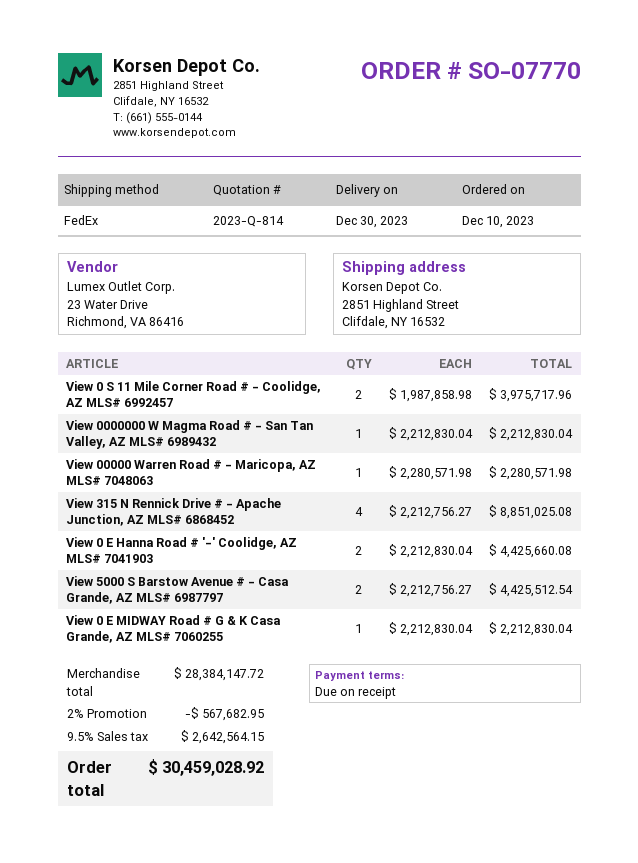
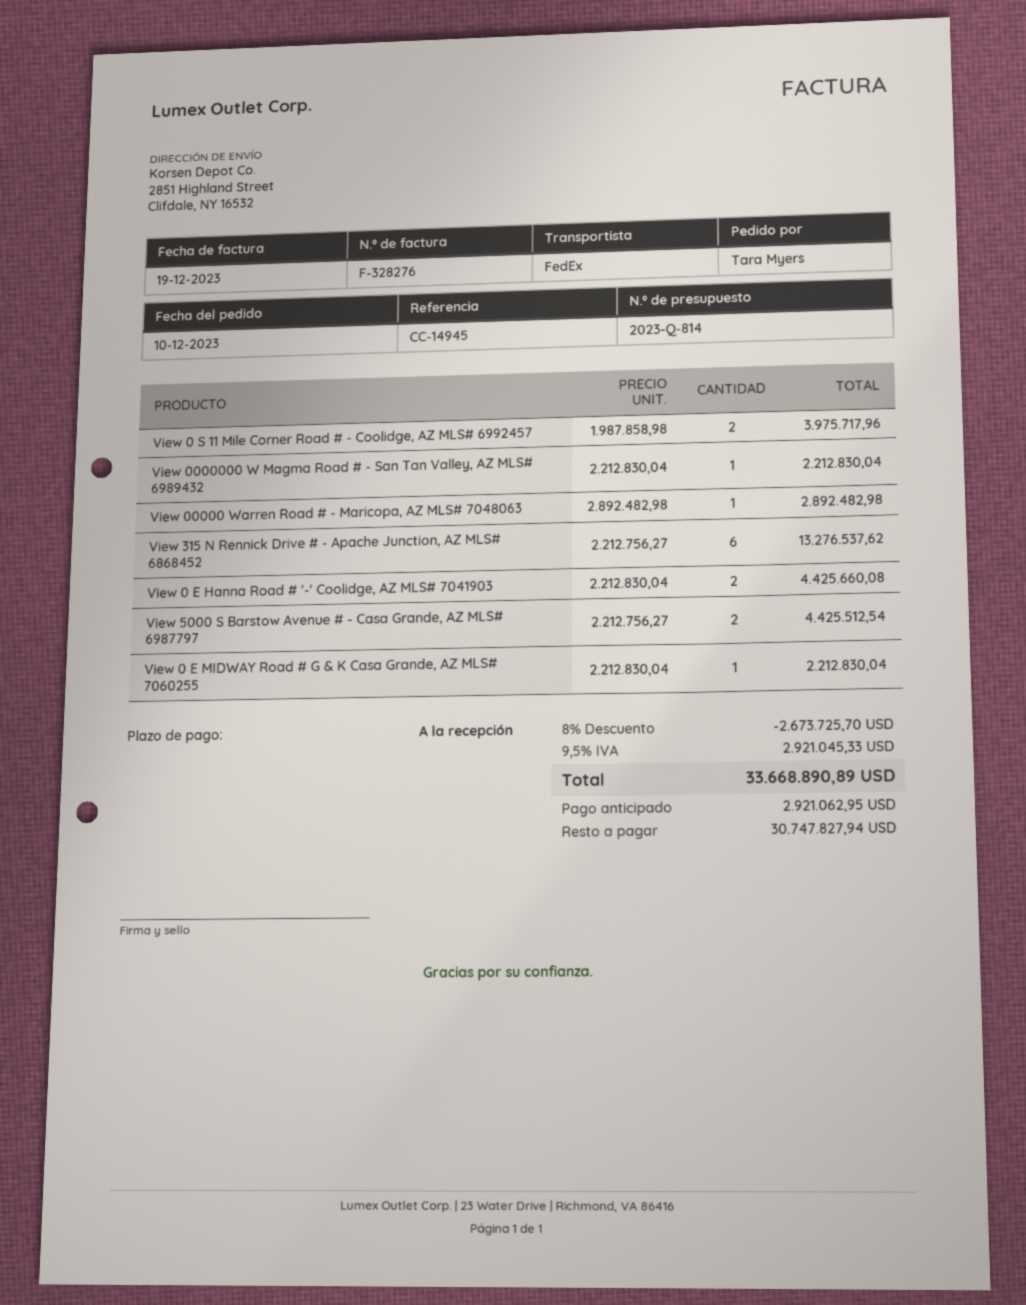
View 00000 Warren Road # - Maricopa, AZ MLS# 7048063: 1 x 2280571.98 = 2280571.98 -> 1 x 2892482.98 = 2892482.98
View 315 N Rennick Drive # - Apache Junction, AZ MLS# 6868452: 4 x 2212756.27 = 8851025.08 -> 6 x 2212756.27 = 13276537.62
discount: 2% = 567682.95 -> 8% = 2673725.70
tax: 9.5% = 2642564.15 -> 9.5% = 2921045.33
total: 30459028.92 -> 33668890.89

